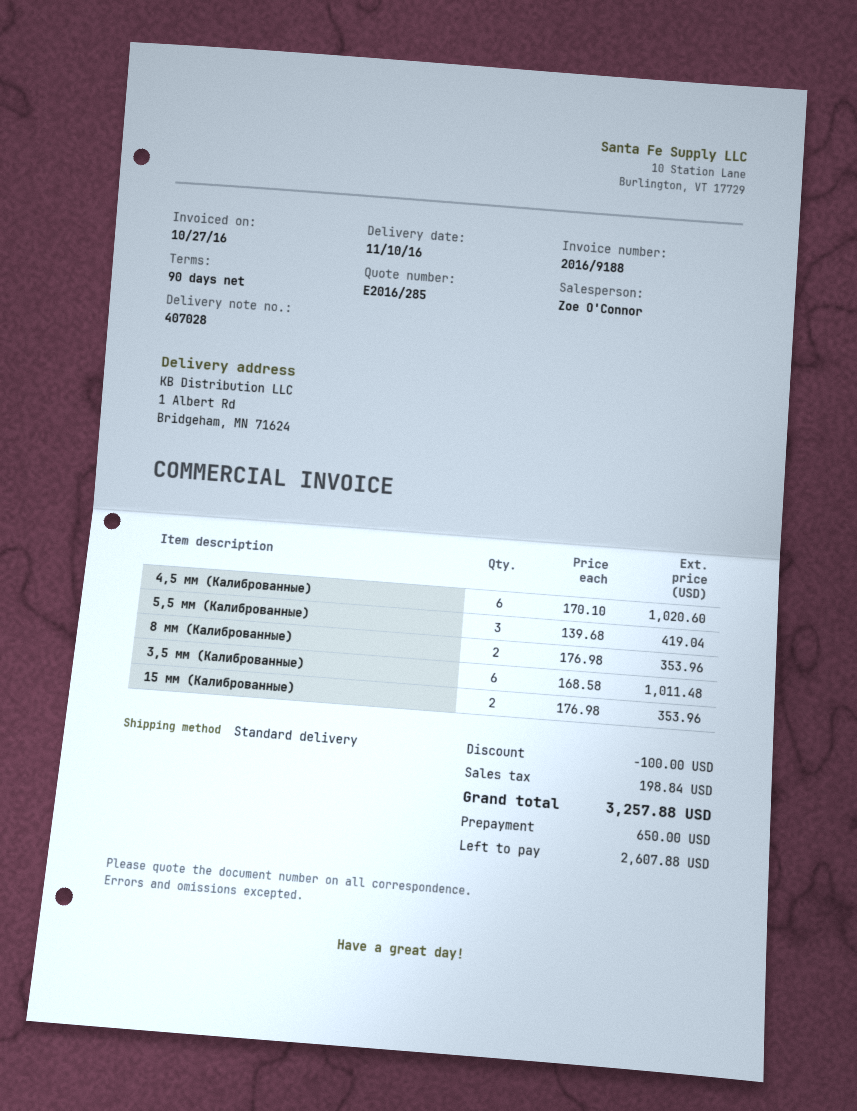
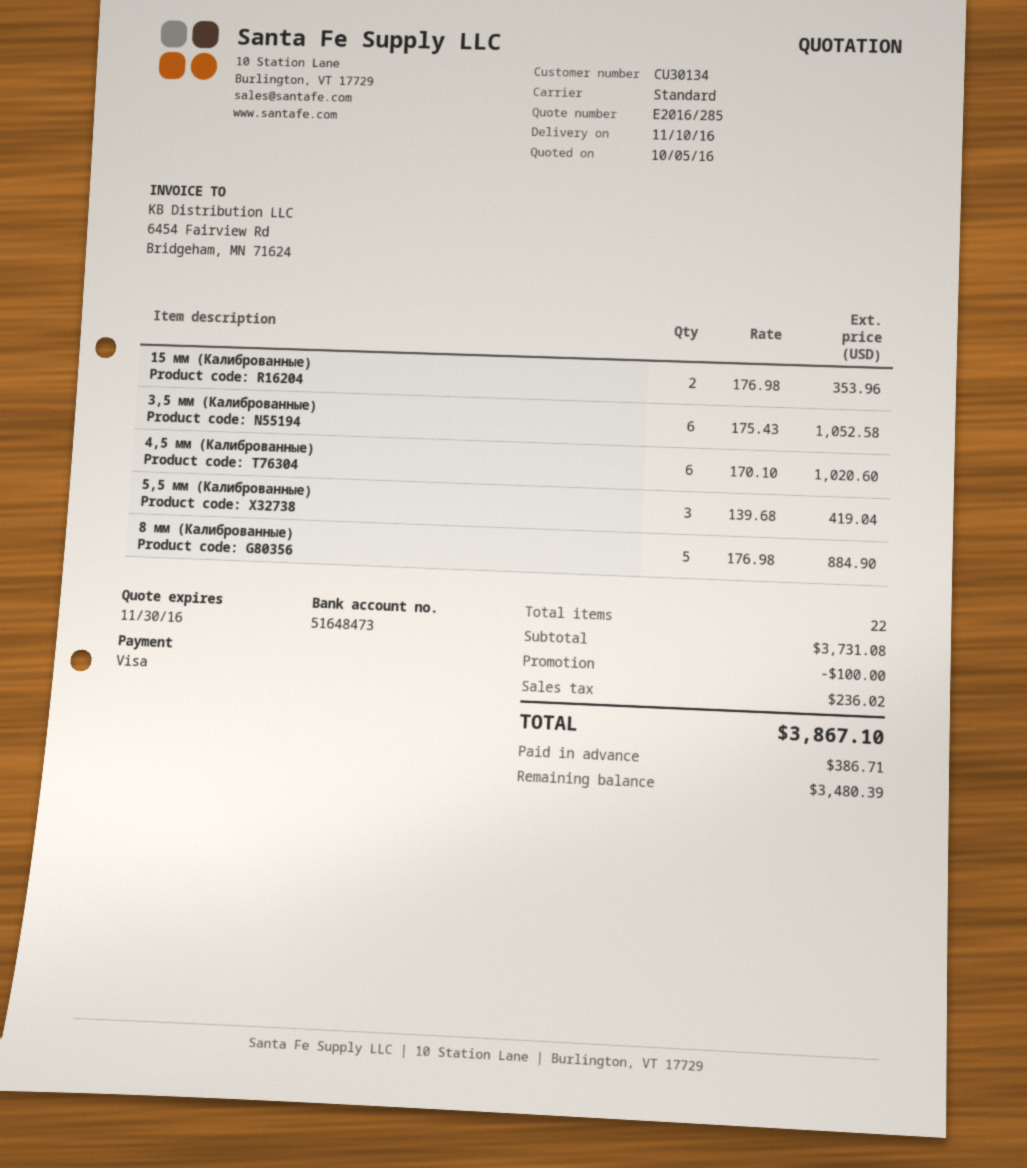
8 мм (Калиброванные): 2 x 176.98 = 353.96 -> 5 x 176.98 = 884.90
3,5 мм (Калиброванные): 6 x 168.58 = 1011.48 -> 6 x 175.43 = 1052.58
tax: 198.84 -> 236.02
total: 3257.88 -> 3867.10
deposit: 650.00 -> 386.71
balance: 2607.88 -> 3480.39

